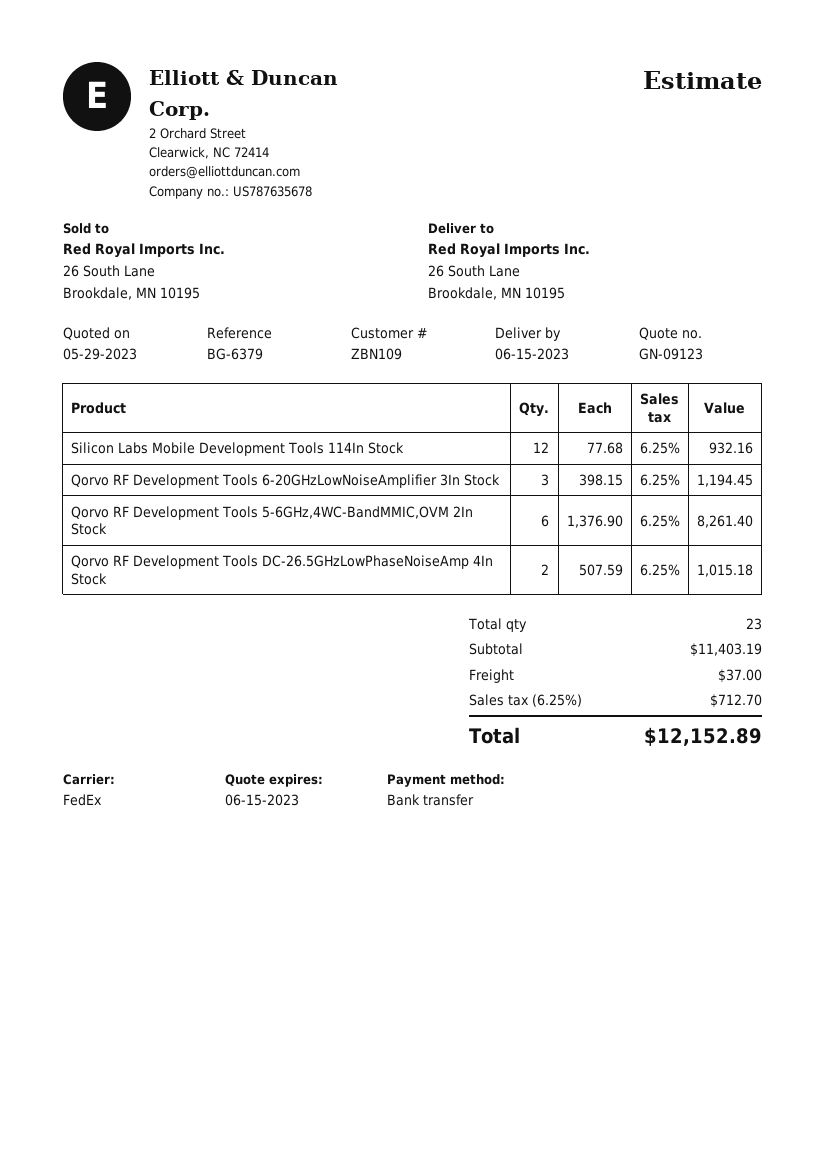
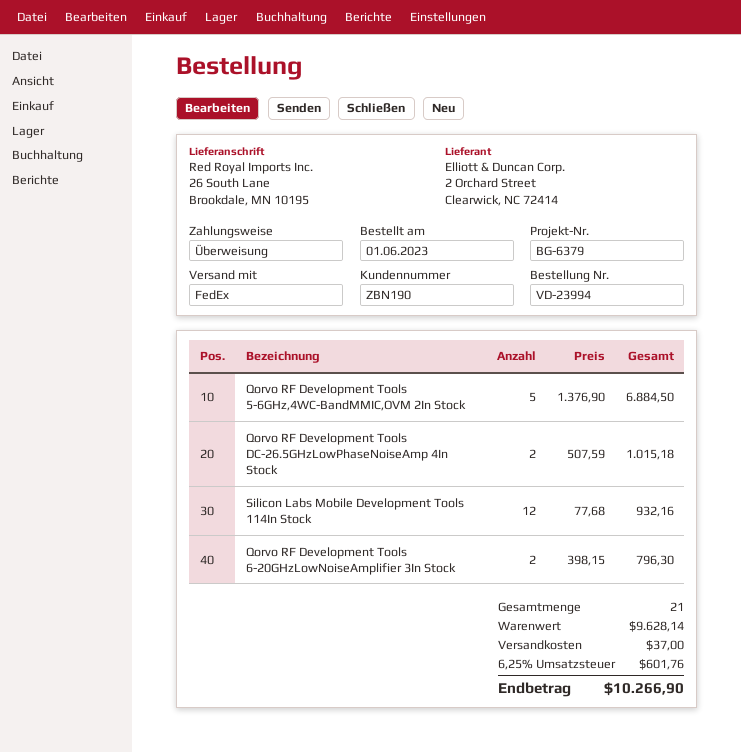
customer number: ZBN109 -> ZBN190
Qorvo RF Development Tools 6-20GHzLowNoiseAmplifier 3In Stock: 3 x 398.15 = 1194.45 -> 2 x 398.15 = 796.30
Qorvo RF Development Tools 5-6GHz,4WC-BandMMIC,OVM 2In Stock: 6 x 1376.90 = 8261.40 -> 5 x 1376.90 = 6884.50
total quantity: 23 -> 21
subtotal: 11403.19 -> 9628.14
tax: 6.25% = 712.70 -> 6.25% = 601.76
total: 12152.89 -> 10266.90

